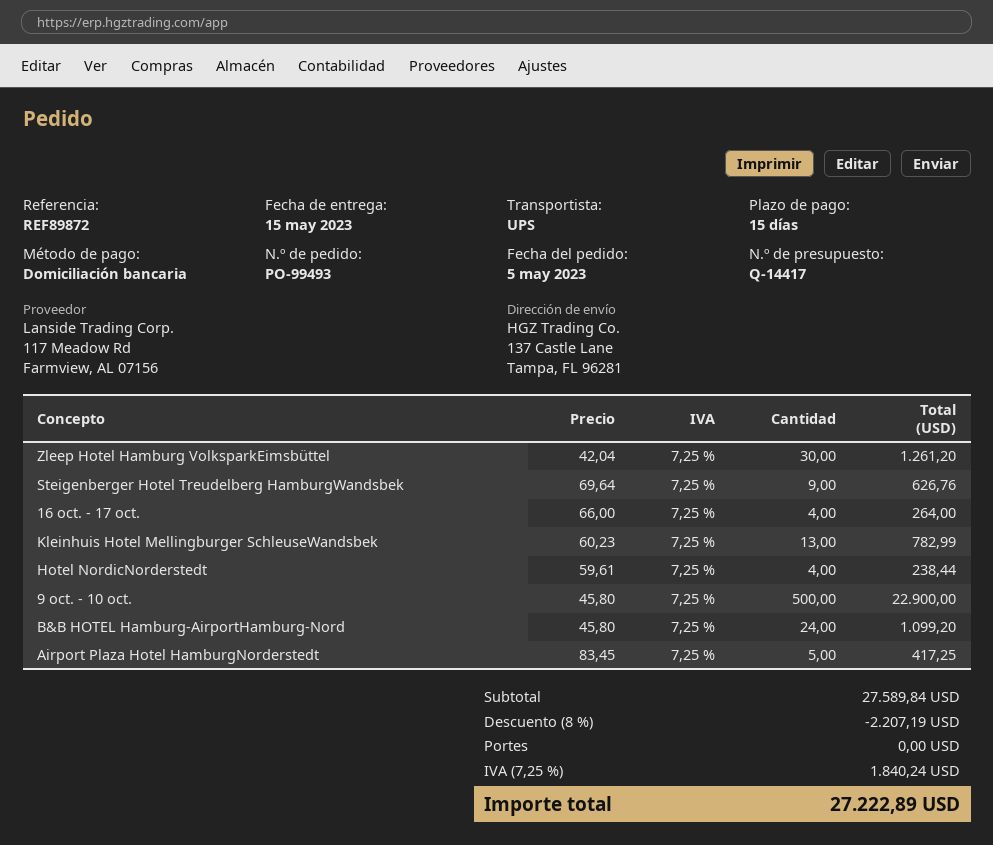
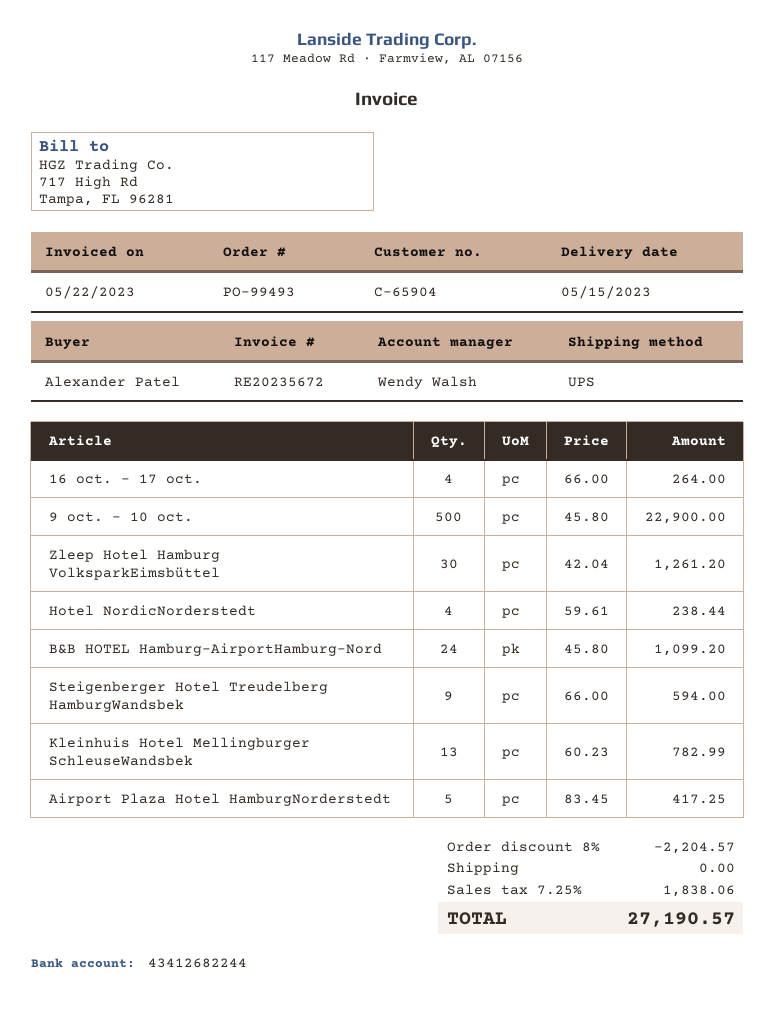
Steigenberger Hotel Treudelberg HamburgWandsbek: 9 x 69.64 = 626.76 -> 9 x 66.00 = 594.00
discount: 8% = 2207.19 -> 8% = 2204.57
tax: 7.25% = 1840.24 -> 7.25% = 1838.06
total: 27222.89 -> 27190.57

